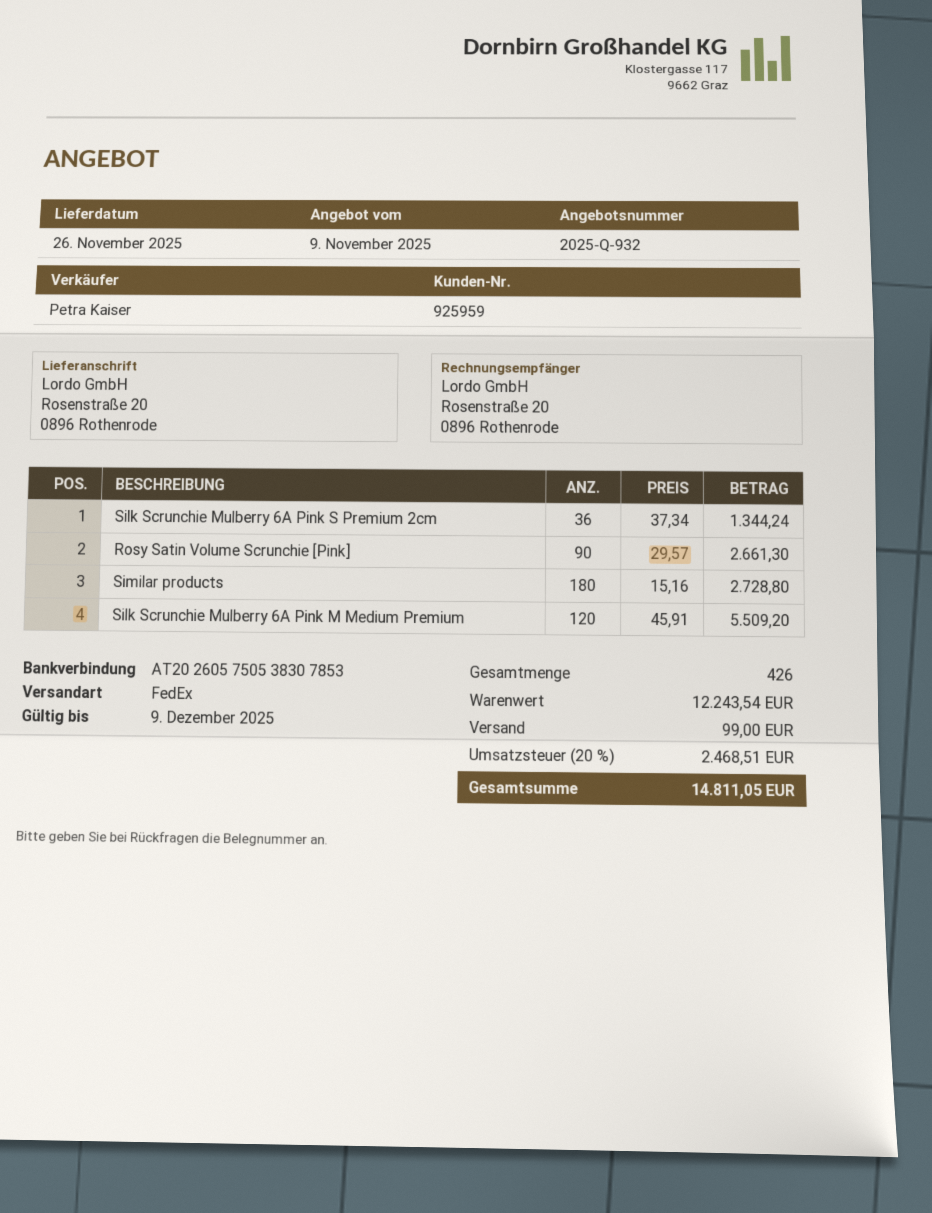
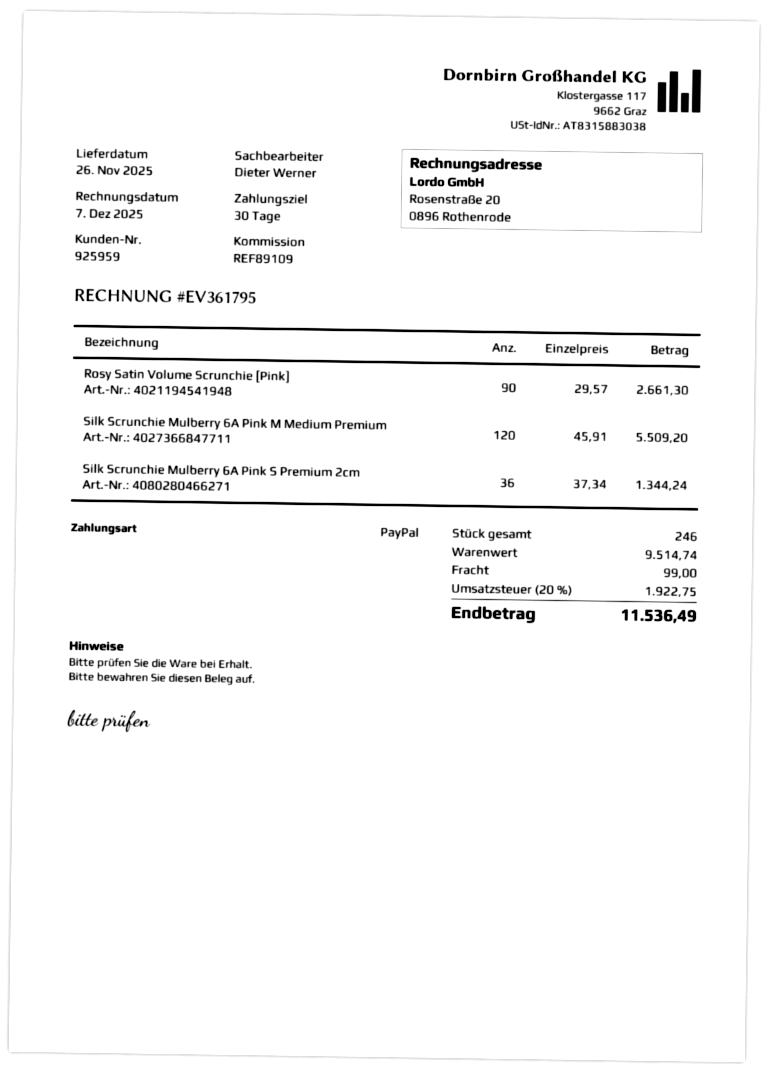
sales rep: Petra Kaiser -> Dieter Werner
Similar products: 180 x 15.16 = 2728.80 -> none
total quantity: 426 -> 246
subtotal: 12243.54 -> 9514.74
tax: 20% = 2468.51 -> 20% = 1922.75
total: 14811.05 -> 11536.49

